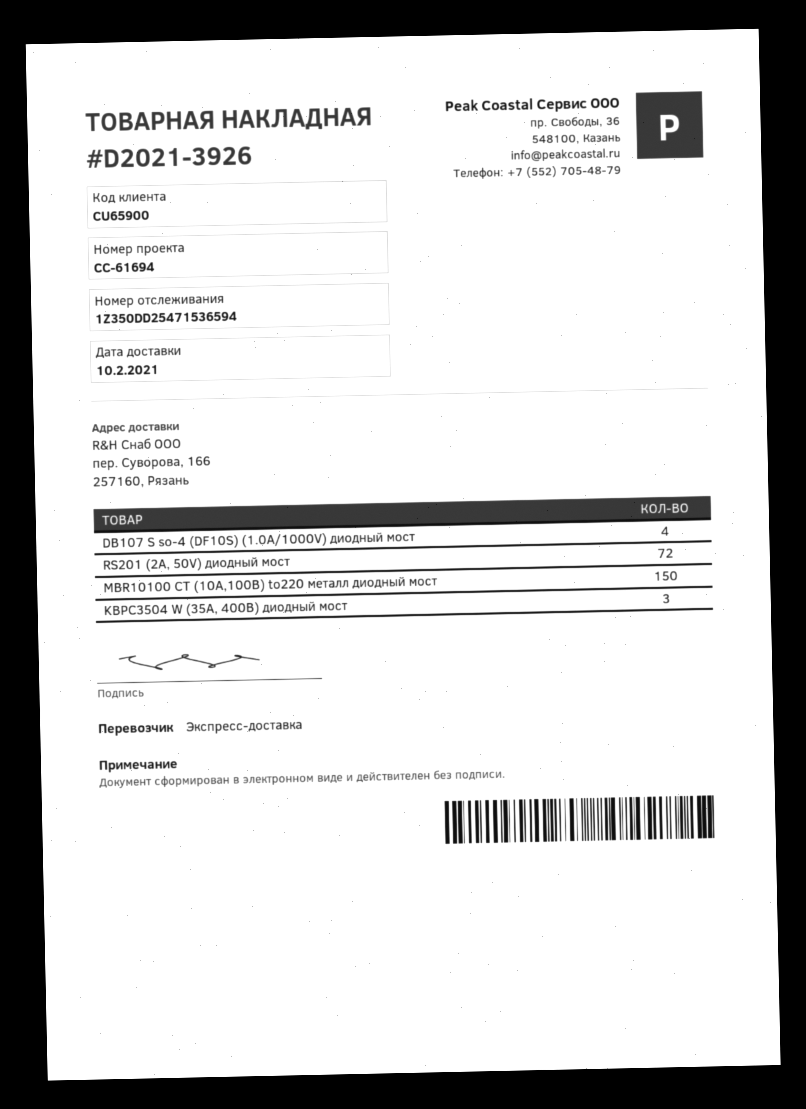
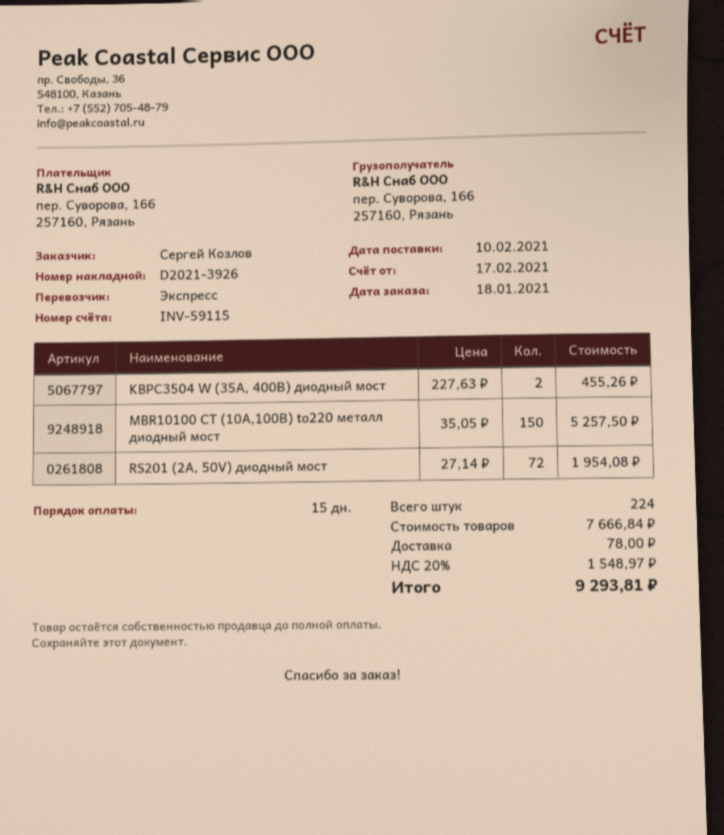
DB107 S so-4 (DF10S) (1.0A/1000V) диодный мост: 4 -> none
KBPC3504 W (35А, 400В) диодный мост: 3 -> 2

